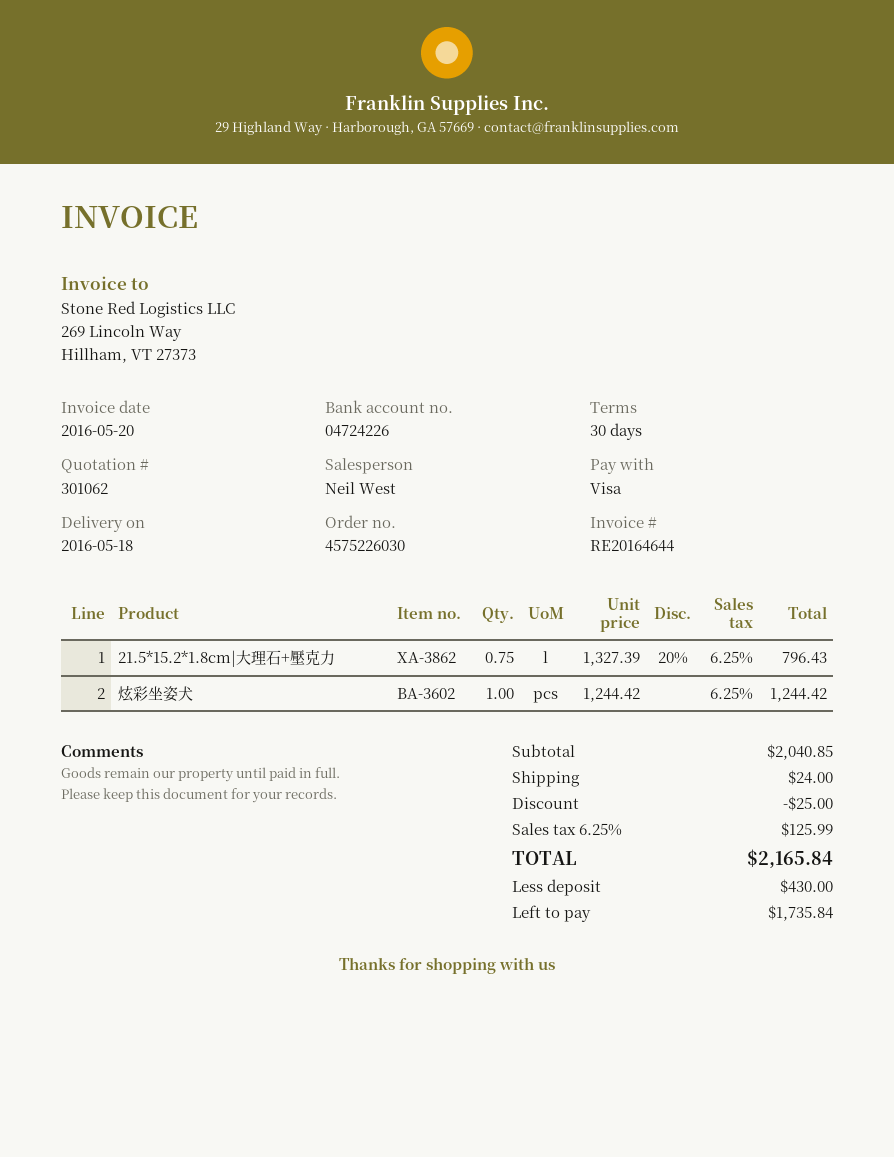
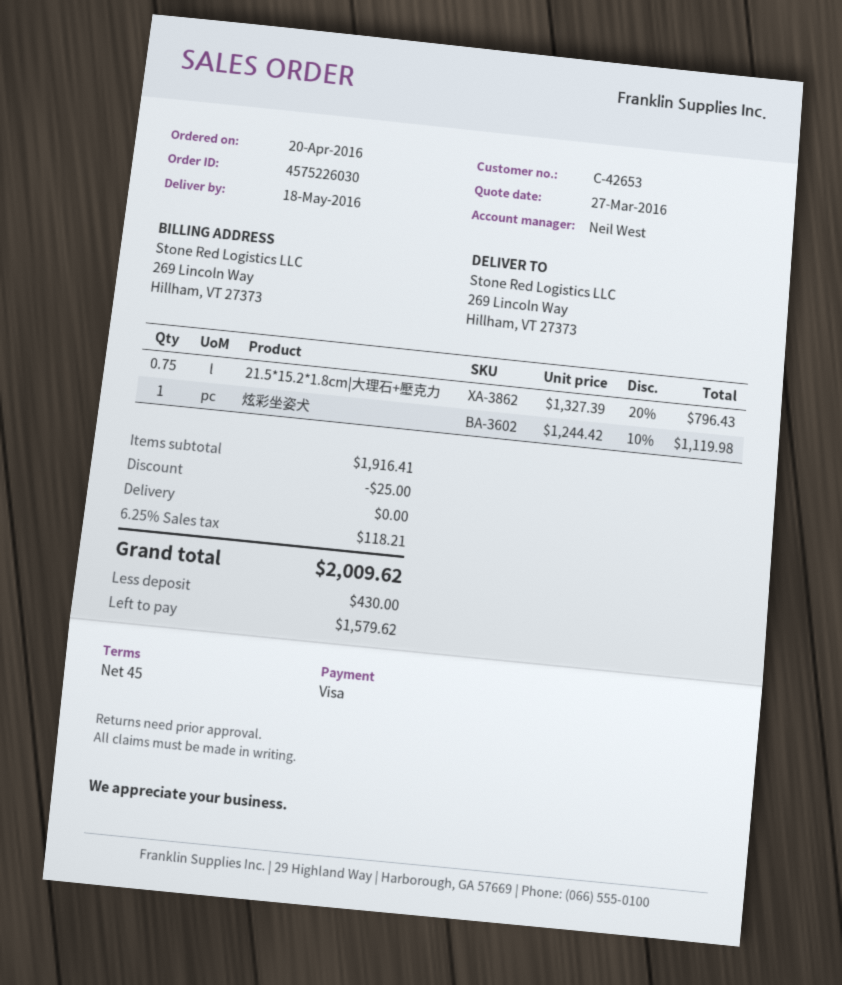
payment terms: 30 days -> 45 days
炫彩坐姿犬: 1 x 1244.42 = 1244.42 -> 1 x 1244.42 - 10% = 1119.98
subtotal: 2040.85 -> 1916.41
shipping: 24.00 -> 0.00
tax: 6.25% = 125.99 -> 6.25% = 118.21
total: 2165.84 -> 2009.62
balance: 1735.84 -> 1579.62

